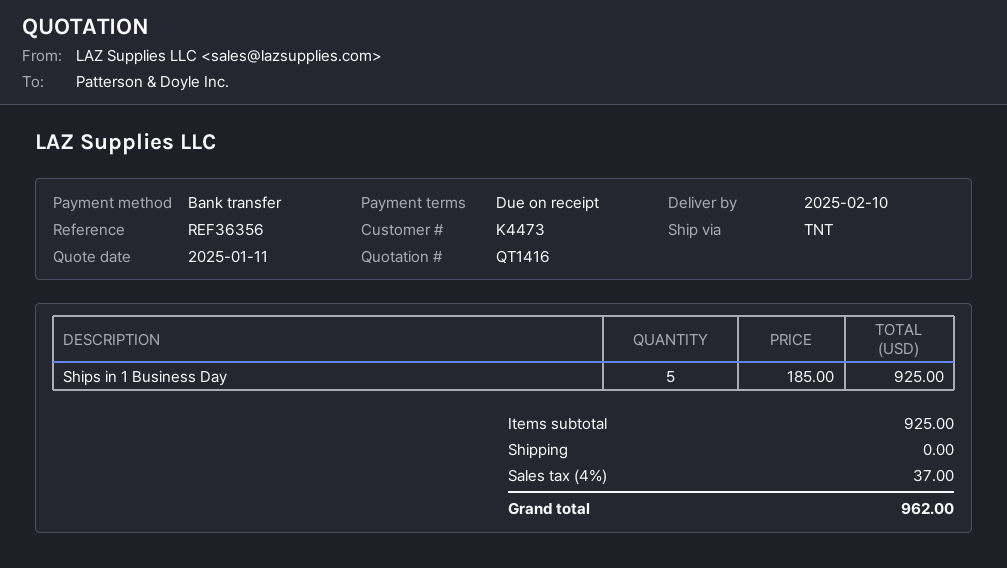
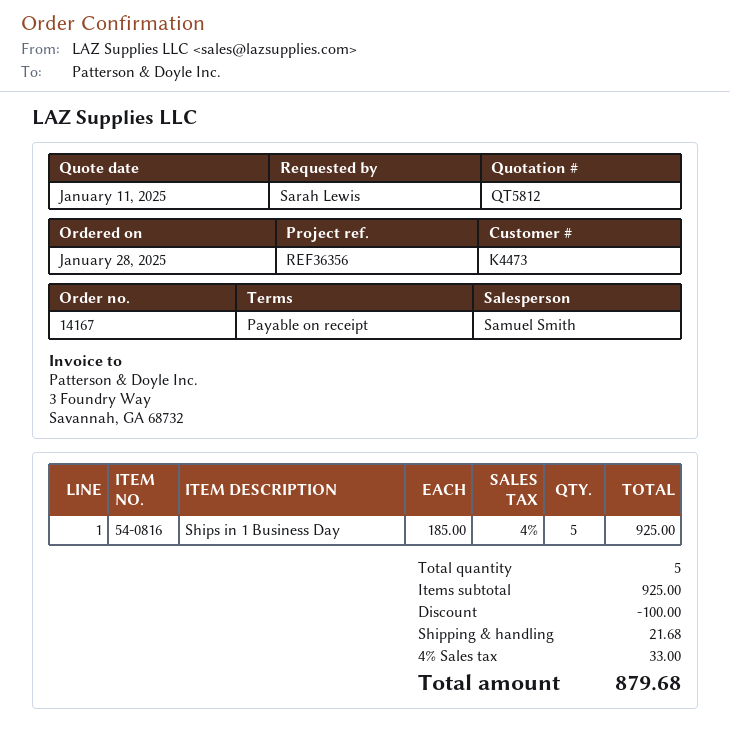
quote number: QT1416 -> QT5812
discount: none -> 100.00
shipping: 0.00 -> 21.68
tax: 4% = 37.00 -> 4% = 33.00
total: 962.00 -> 879.68

